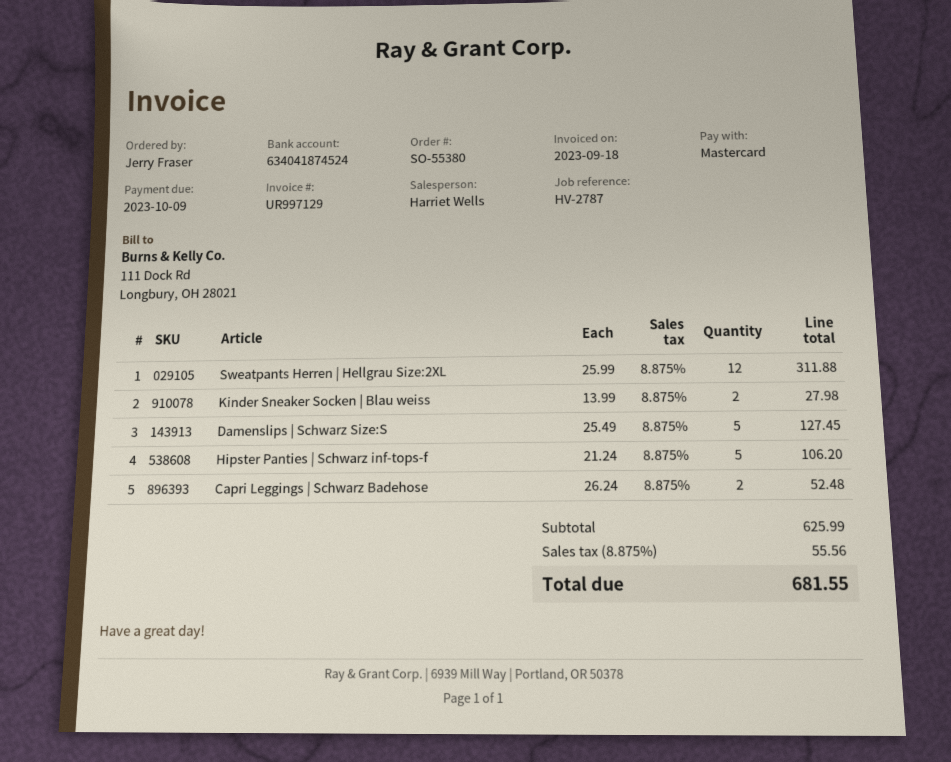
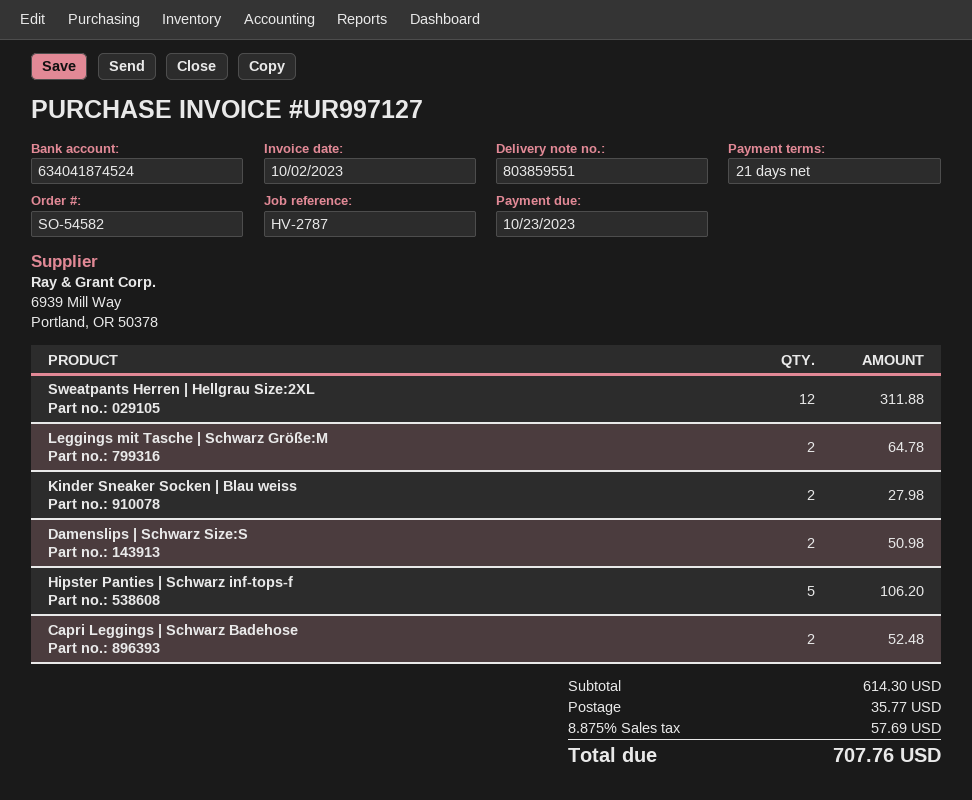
order number: SO-55380 -> SO-54582
invoice number: UR997129 -> UR997127
invoice date: 2023-09-18 -> 2023-10-02
due date: 2023-10-09 -> 2023-10-23
Damenslips | Schwarz Size:S: 5 for 127.45 -> 2 for 50.98
Leggings mit Tasche | Schwarz Größe:M: none -> 2 for 64.78
subtotal: 625.99 -> 614.30
shipping: none -> 35.77
tax: 8.875% = 55.56 -> 8.875% = 57.69
total: 681.55 -> 707.76

